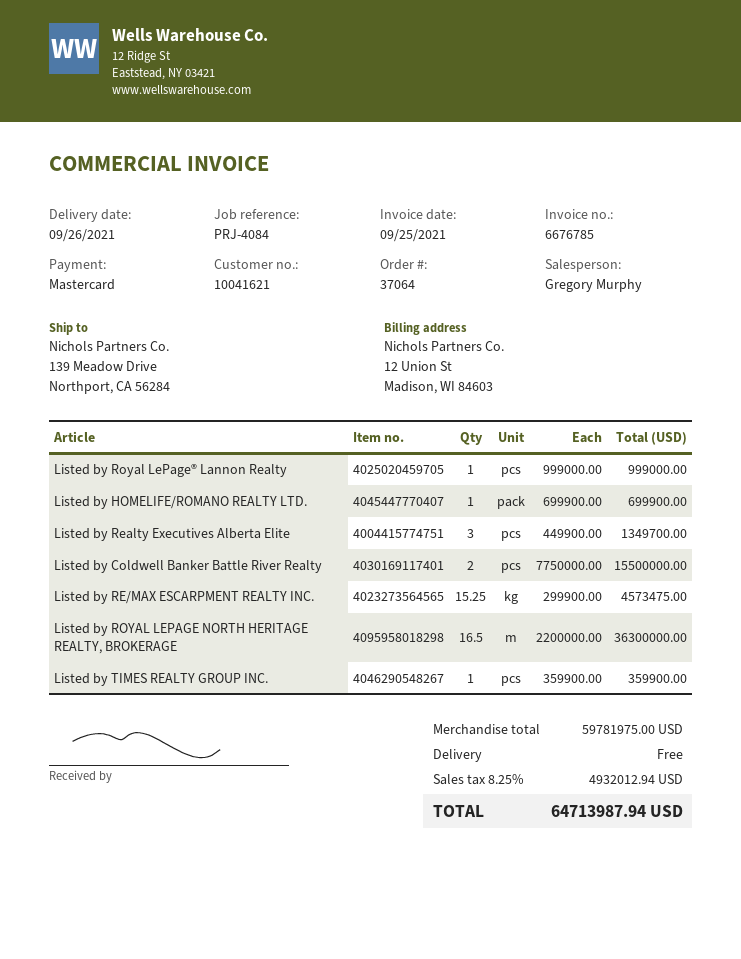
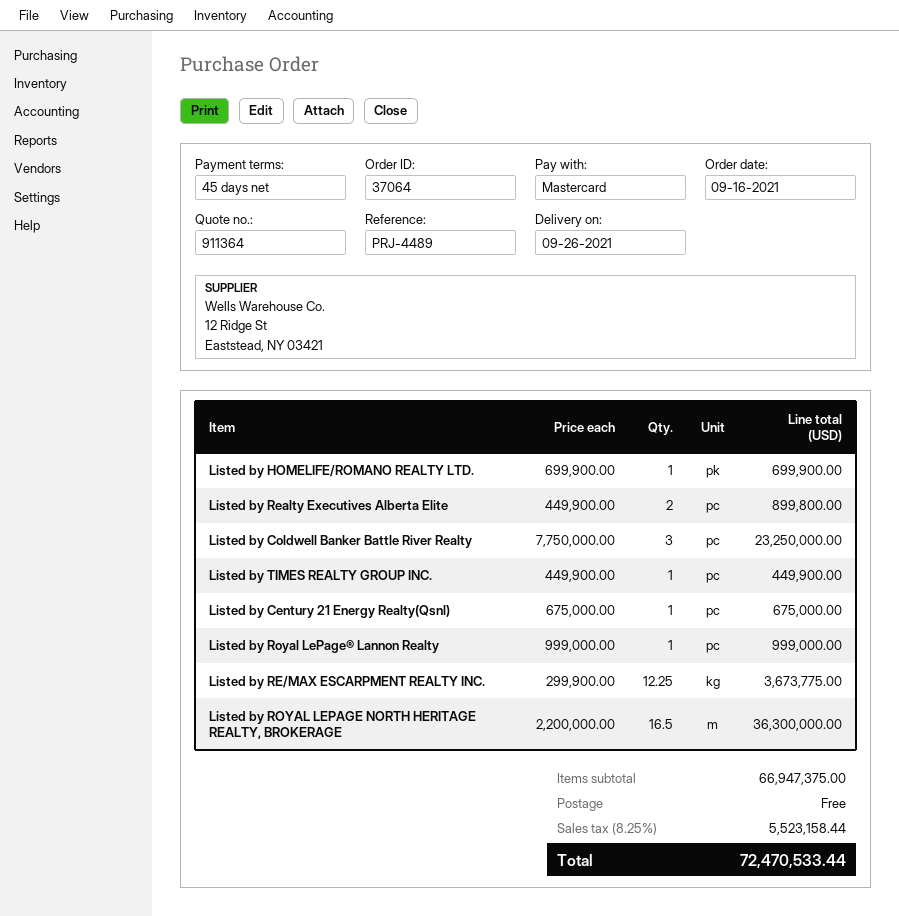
reference: PRJ-4084 -> PRJ-4489
Listed by Realty Executives Alberta Elite: 3 x 449900.00 = 1349700.00 -> 2 x 449900.00 = 899800.00
Listed by Coldwell Banker Battle River Realty: 2 x 7750000.00 = 15500000.00 -> 3 x 7750000.00 = 23250000.00
Listed by RE/MAX ESCARPMENT REALTY INC.: 15.25 x 299900.00 = 4573475.00 -> 12.25 x 299900.00 = 3673775.00
Listed by TIMES REALTY GROUP INC.: 1 x 359900.00 = 359900.00 -> 1 x 449900.00 = 449900.00
Listed by Century 21 Energy Realty(Qsnl): none -> 1 x 675000.00 = 675000.00
subtotal: 59781975.00 -> 66947375.00
tax: 8.25% = 4932012.94 -> 8.25% = 5523158.44
total: 64713987.94 -> 72470533.44

